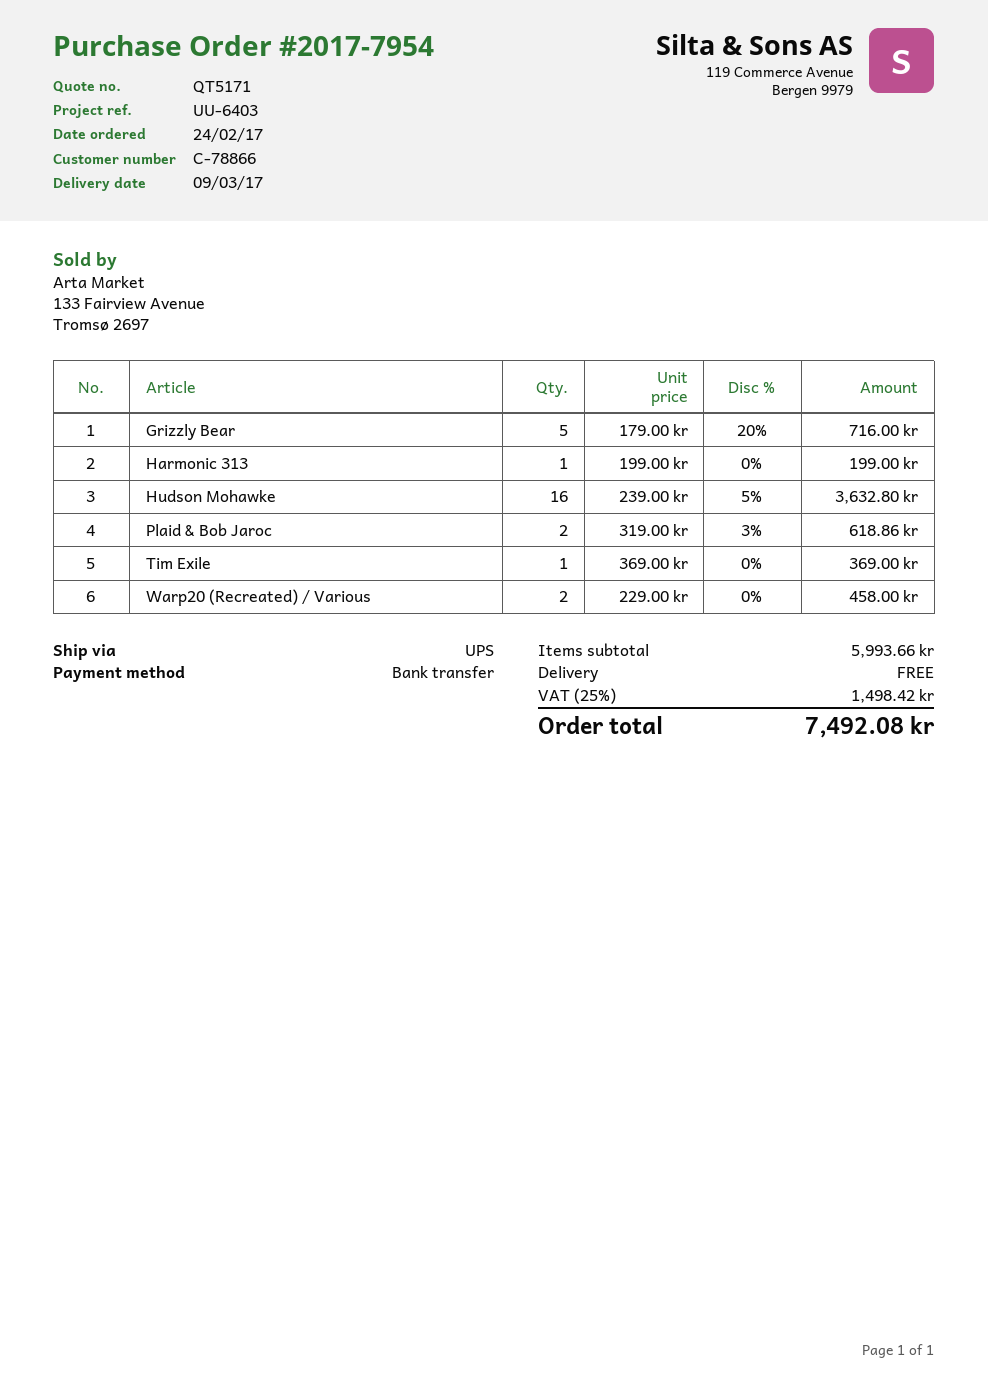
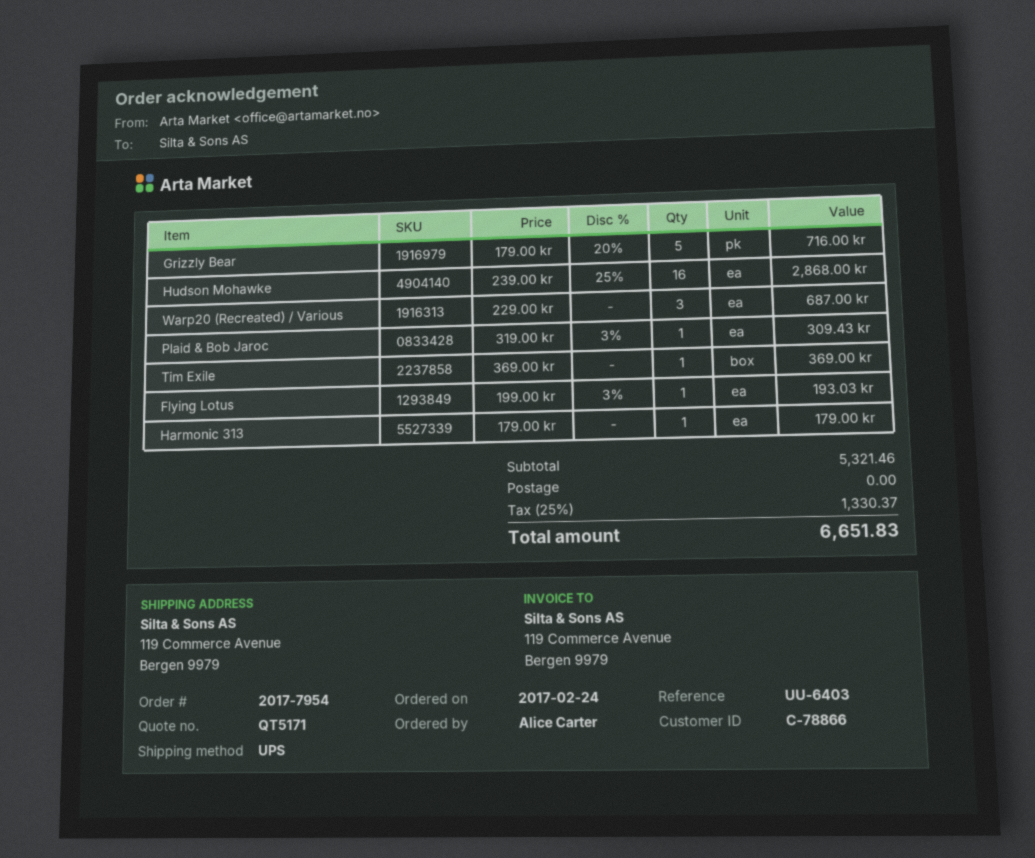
Harmonic 313: 1 x 199.00 = 199.00 -> 1 x 179.00 = 179.00
Hudson Mohawke: 16 x 239.00 - 5% = 3632.80 -> 16 x 239.00 - 25% = 2868.00
Plaid & Bob Jaroc: 2 x 319.00 - 3% = 618.86 -> 1 x 319.00 - 3% = 309.43
Warp20 (Recreated) / Various: 2 x 229.00 = 458.00 -> 3 x 229.00 = 687.00
Flying Lotus: none -> 1 x 199.00 - 3% = 193.03
subtotal: 5993.66 -> 5321.46
tax: 25% = 1498.42 -> 25% = 1330.37
total: 7492.08 -> 6651.83

